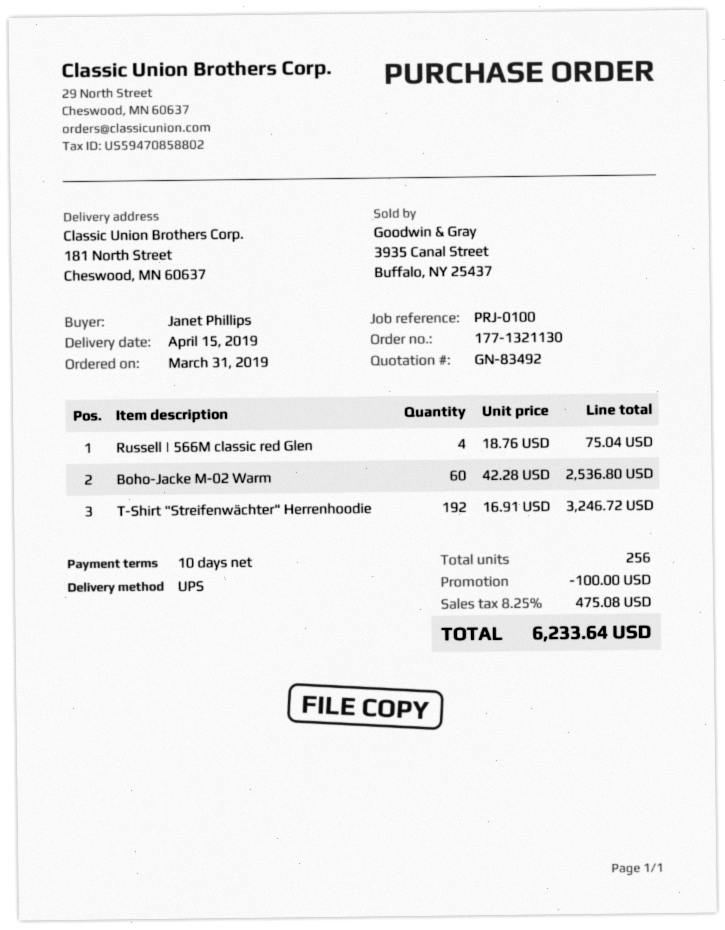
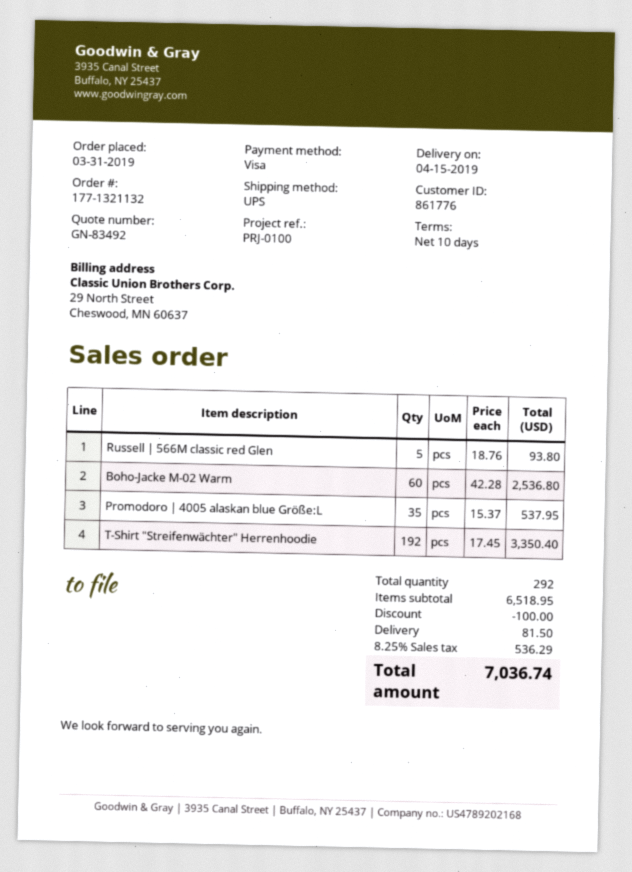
order number: 177-1321130 -> 177-1321132
Russell | 566M classic red Glen: 4 x 18.76 = 75.04 -> 5 x 18.76 = 93.80
T-Shirt "Streifenwächter" Herrenhoodie: 192 x 16.91 = 3246.72 -> 192 x 17.45 = 3350.40
Promodoro | 4005 alaskan blue Größe:L: none -> 35 x 15.37 = 537.95
total quantity: 256 -> 292
shipping: none -> 81.50
tax: 8.25% = 475.08 -> 8.25% = 536.29
total: 6233.64 -> 7036.74

